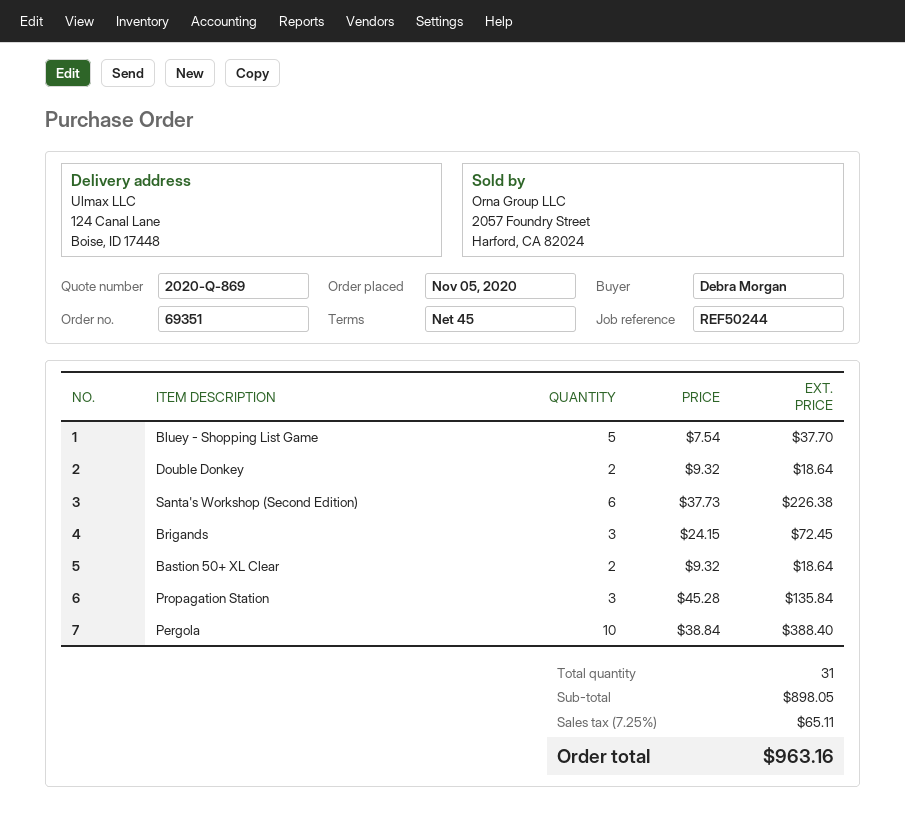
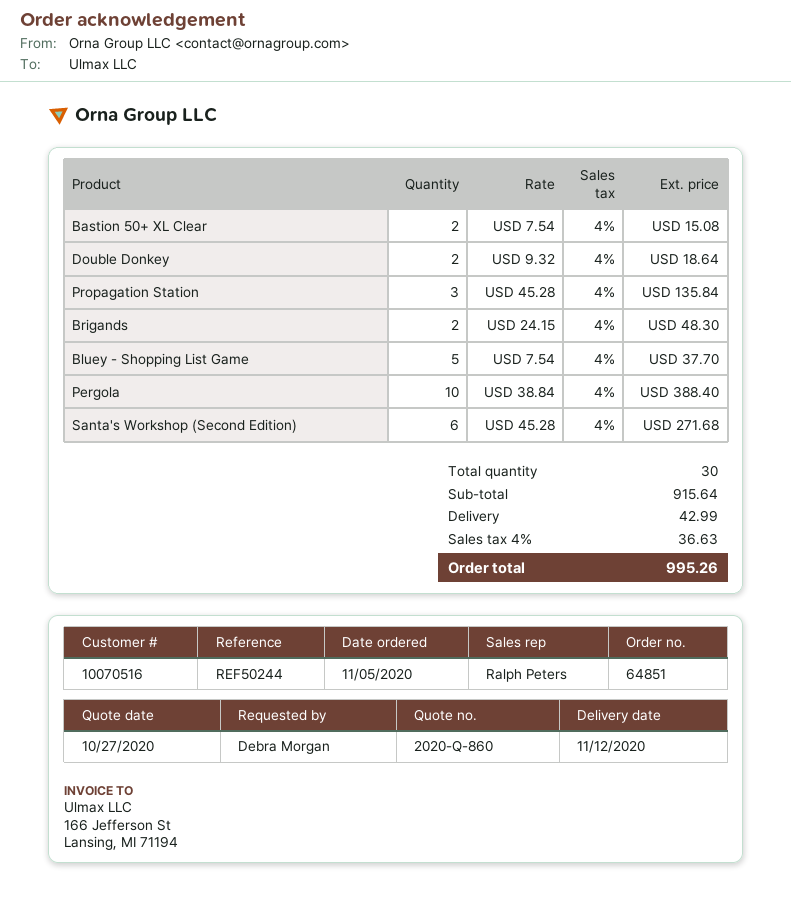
quote number: 2020-Q-869 -> 2020-Q-860
order number: 69351 -> 64851
Santa's Workshop (Second Edition): 6 x 37.73 = 226.38 -> 6 x 45.28 = 271.68
Brigands: 3 x 24.15 = 72.45 -> 2 x 24.15 = 48.30
Bastion 50+ XL Clear: 2 x 9.32 = 18.64 -> 2 x 7.54 = 15.08
total quantity: 31 -> 30
subtotal: 898.05 -> 915.64
shipping: none -> 42.99
tax: 7.25% = 65.11 -> 4% = 36.63
total: 963.16 -> 995.26

